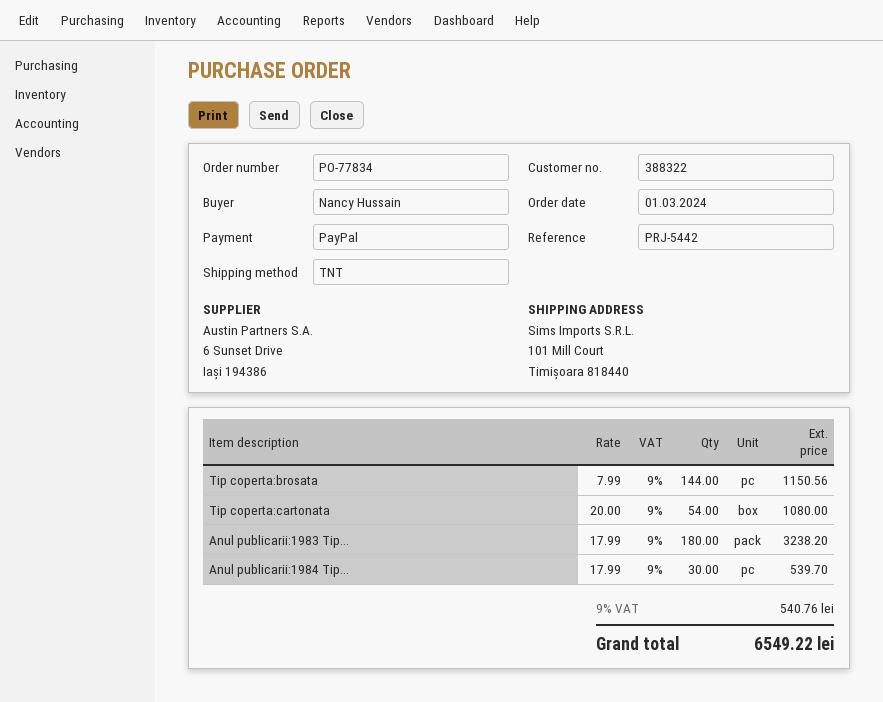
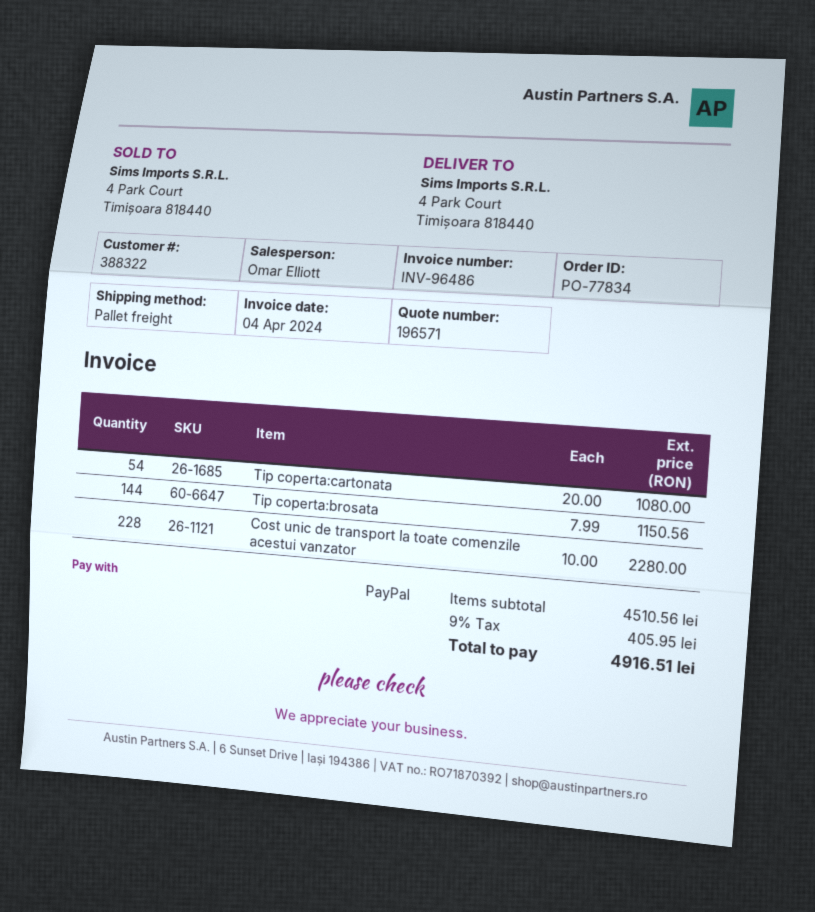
shipping method: TNT -> pallet freight
ship to: 101 Mill Court, Timișoara 818440 -> 4 Park Court, Timișoara 818440
Anul publicarii:1983 Tip...: 180 x 17.99 = 3238.20 -> none
Anul publicarii:1984 Tip...: 30 x 17.99 = 539.70 -> none
Cost unic de transport la toate comenzile acestui vanzator: none -> 228 x 10.00 = 2280.00
tax: 9% = 540.76 -> 9% = 405.95
total: 6549.22 -> 4916.51

